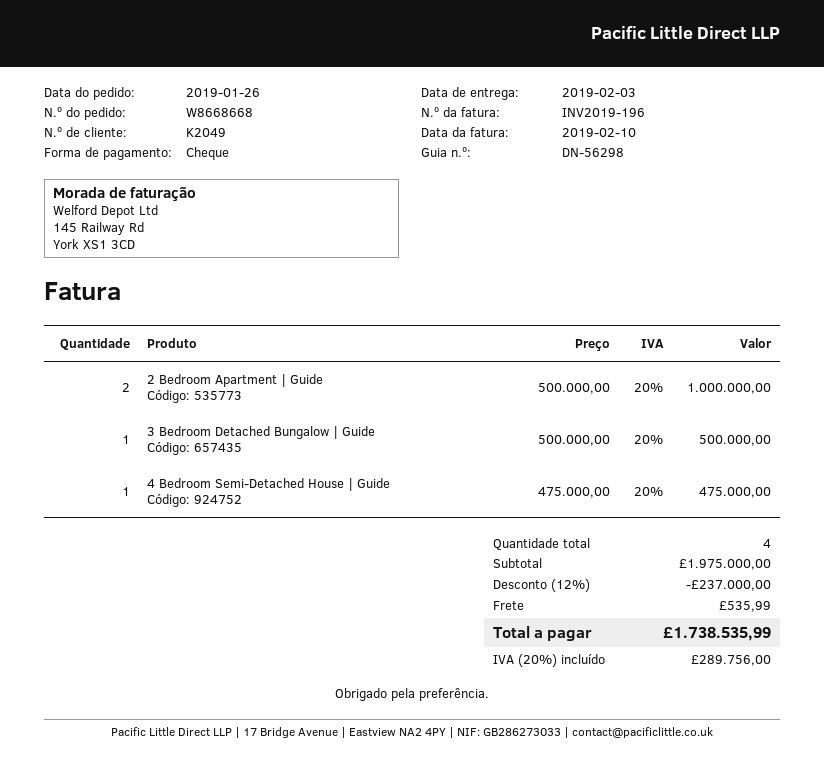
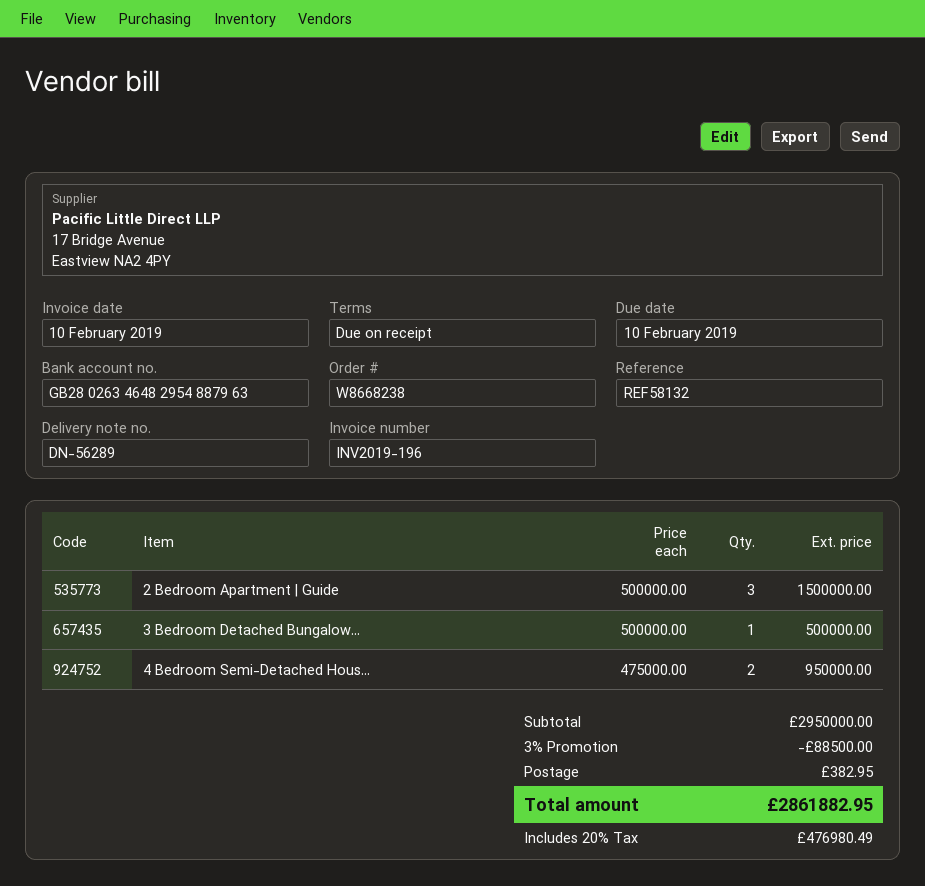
order number: W8668668 -> W8668238
delivery note number: DN-56298 -> DN-56289
2 Bedroom Apartment | Guide: 2 x 500000.00 = 1000000.00 -> 3 x 500000.00 = 1500000.00
4 Bedroom Semi-Detached House | Guide: 1 x 475000.00 = 475000.00 -> 2 x 475000.00 = 950000.00
subtotal: 1975000.00 -> 2950000.00
discount: 12% = 237000.00 -> 3% = 88500.00
shipping: 535.99 -> 382.95
tax: 20% = 289756.00 -> 20% = 476980.49
total: 1738535.99 -> 2861882.95

